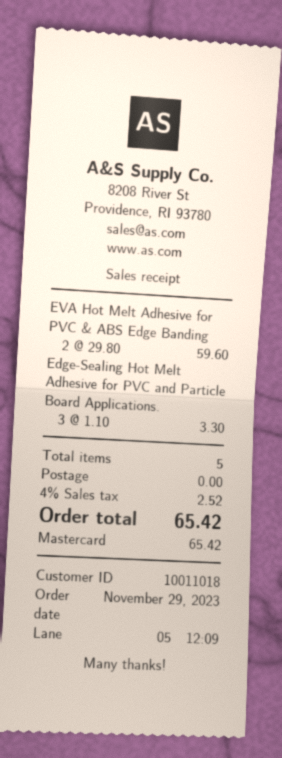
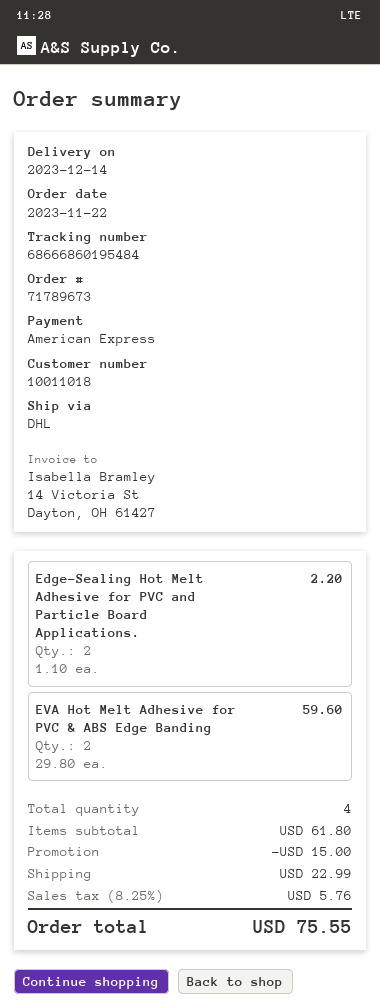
order date: 2023-11-29 -> 2023-11-22
payment method: Mastercard -> American Express
Edge-Sealing Hot Melt Adhesive for PVC and Particle Board Applications.: 3 x 1.10 = 3.30 -> 2 x 1.10 = 2.20
total quantity: 5 -> 4
discount: none -> 15.00
shipping: 0.00 -> 22.99
tax: 4% = 2.52 -> 8.25% = 5.76
total: 65.42 -> 75.55

